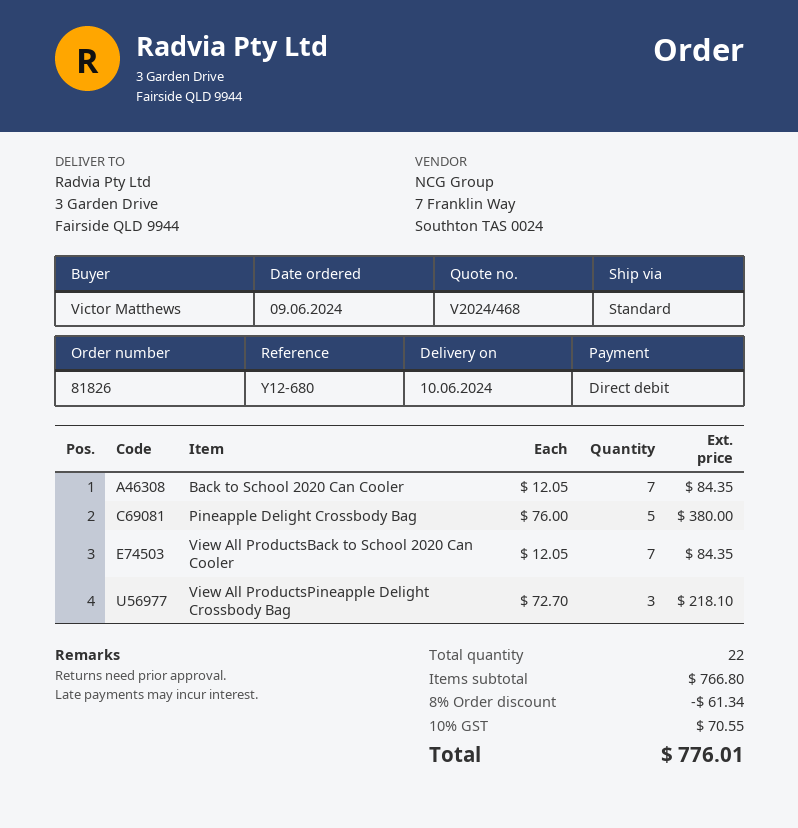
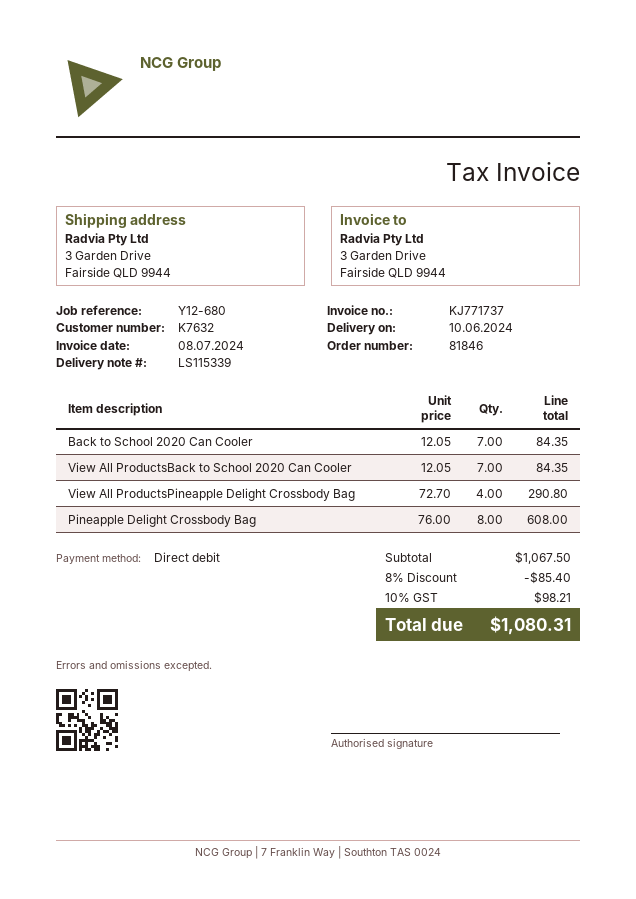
order number: 81826 -> 81846
Pineapple Delight Crossbody Bag: 5 x 76.00 = 380.00 -> 8 x 76.00 = 608.00
View All ProductsPineapple Delight Crossbody Bag: 3 x 72.70 = 218.10 -> 4 x 72.70 = 290.80
subtotal: 766.80 -> 1067.50
discount: 8% = 61.34 -> 8% = 85.40
tax: 10% = 70.55 -> 10% = 98.21
total: 776.01 -> 1080.31

